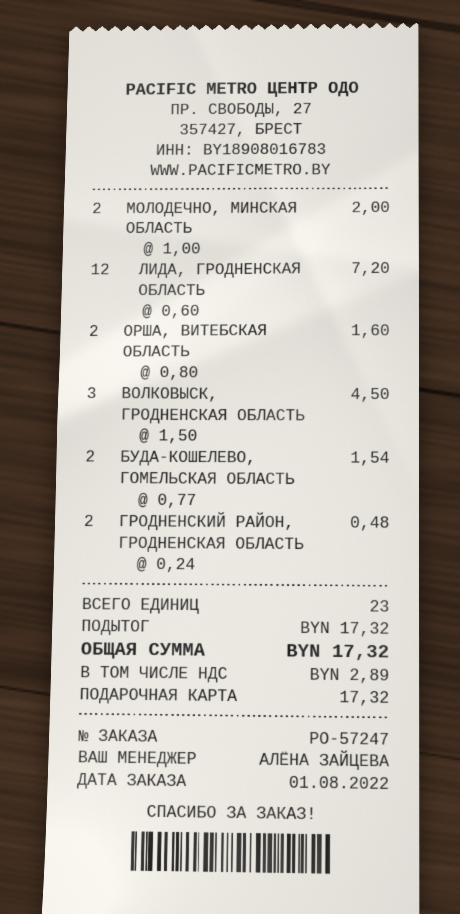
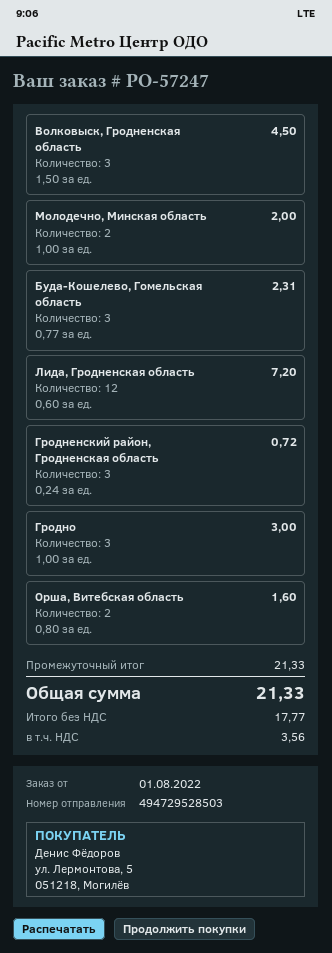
БУДА-КОШЕЛЕВО, ГОМЕЛЬСКАЯ ОБЛАСТЬ: 2 x 0.77 = 1.54 -> 3 x 0.77 = 2.31
ГРОДНЕНСКИЙ РАЙОН, ГРОДНЕНСКАЯ ОБЛАСТЬ: 2 x 0.24 = 0.48 -> 3 x 0.24 = 0.72
Гродно: none -> 3 x 1.00 = 3.00
subtotal: 17.32 -> 21.33
tax: 2.89 -> 3.56
total: 17.32 -> 21.33

